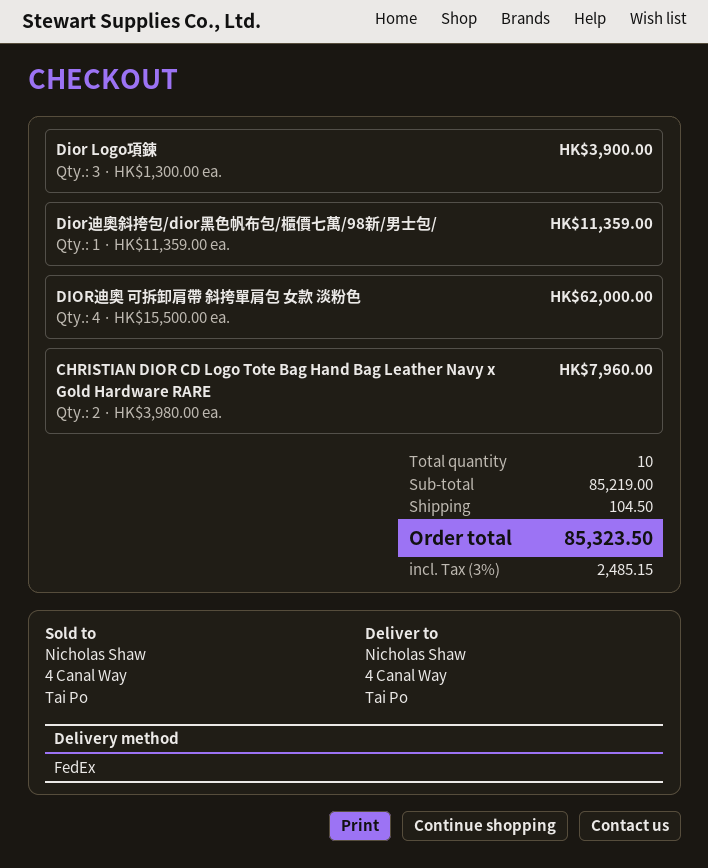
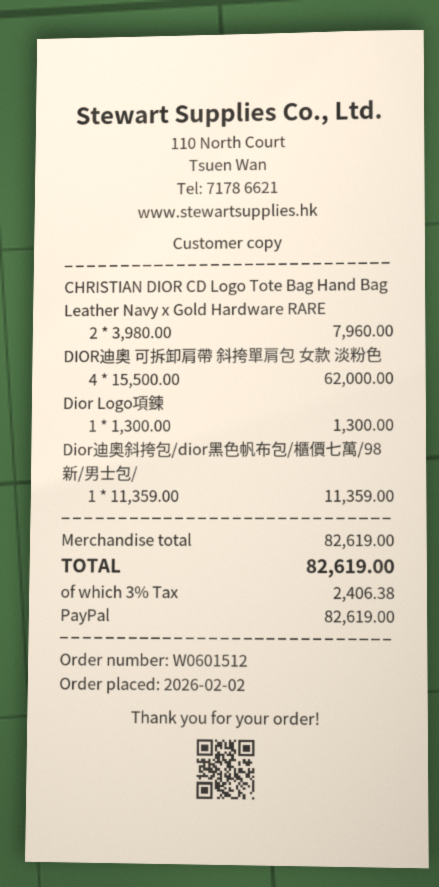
Dior Logo項鍊: 3 x 1300.00 = 3900.00 -> 1 x 1300.00 = 1300.00
subtotal: 85219.00 -> 82619.00
shipping: 104.50 -> none
tax: 3% = 2485.15 -> 3% = 2406.38
total: 85323.50 -> 82619.00

